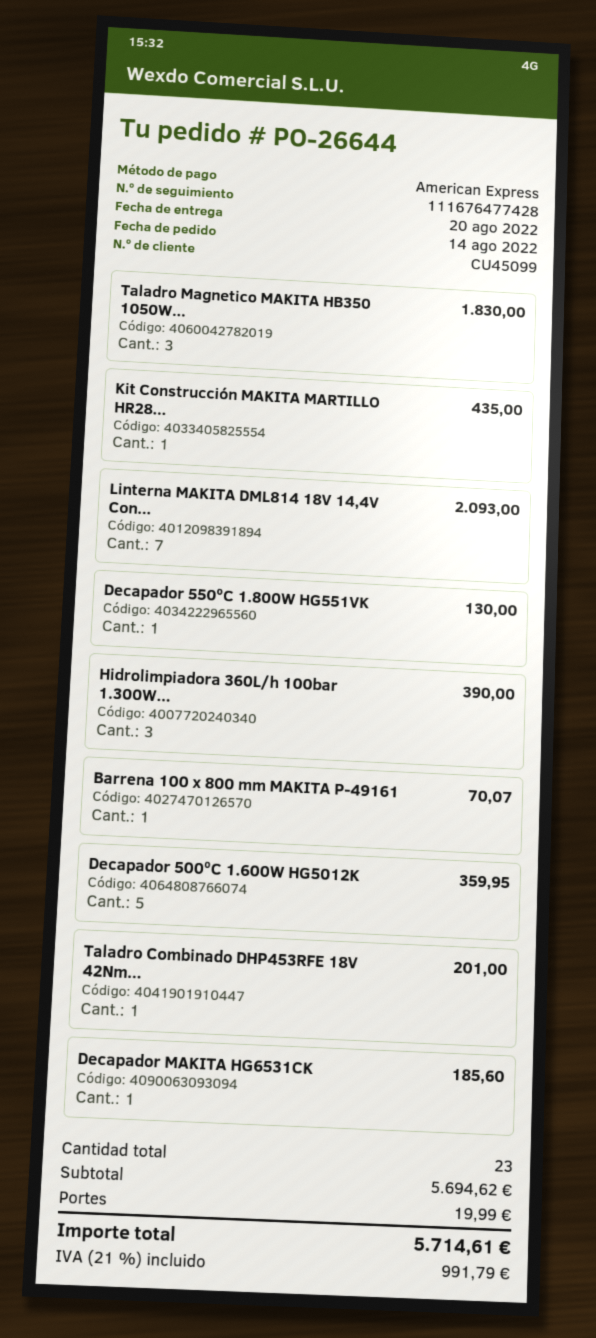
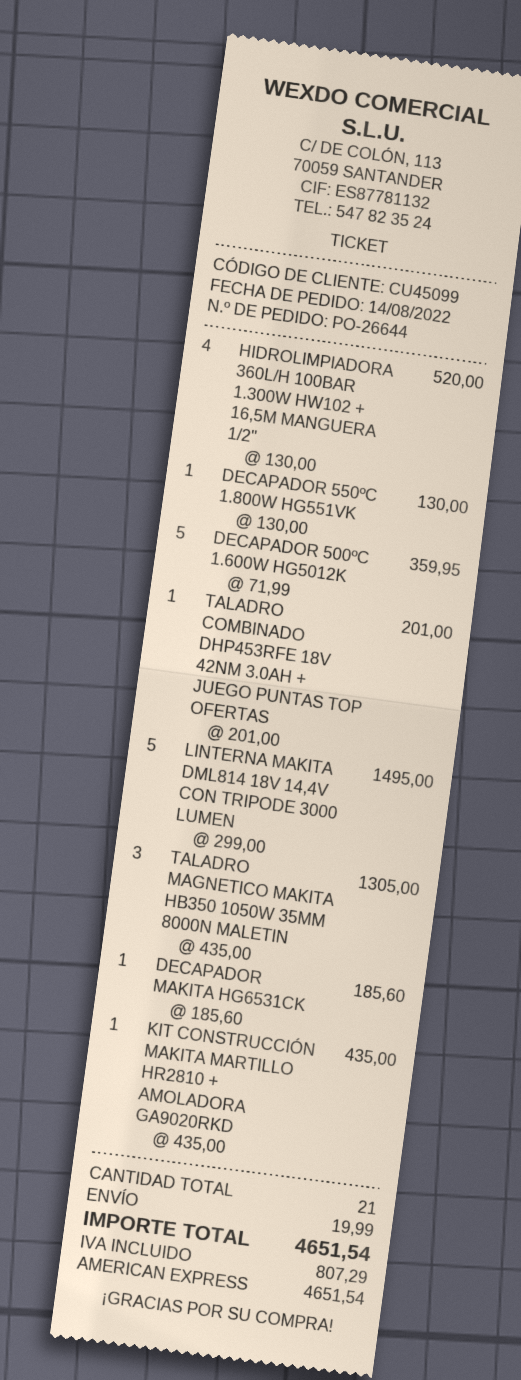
Taladro Magnetico MAKITA HB350 1050W...: 3 for 1830.00 -> 3 for 1305.00
Linterna MAKITA DML814 18V 14,4V Con...: 7 for 2093.00 -> 5 for 1495.00
Hidrolimpiadora 360L/h 100bar 1.300W...: 3 for 390.00 -> 4 for 520.00
Barrena 100 x 800 mm MAKITA P-49161: 1 for 70.07 -> none
total quantity: 23 -> 21
tax: 991.79 -> 807.29
total: 5714.61 -> 4651.54

